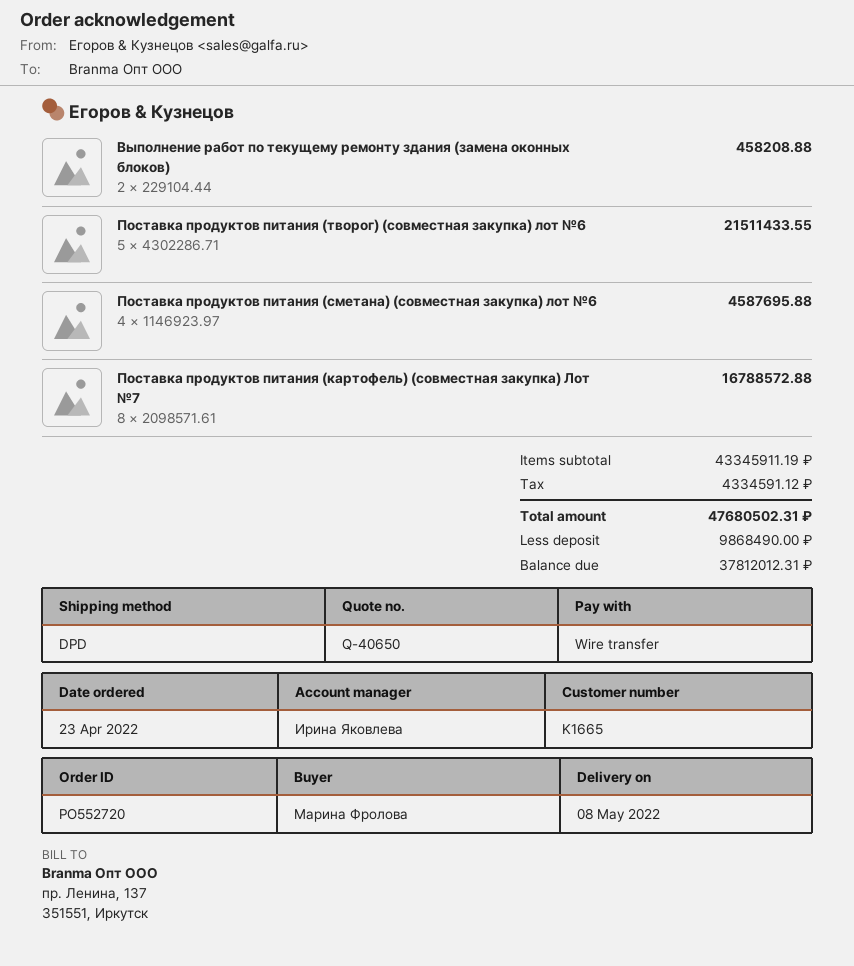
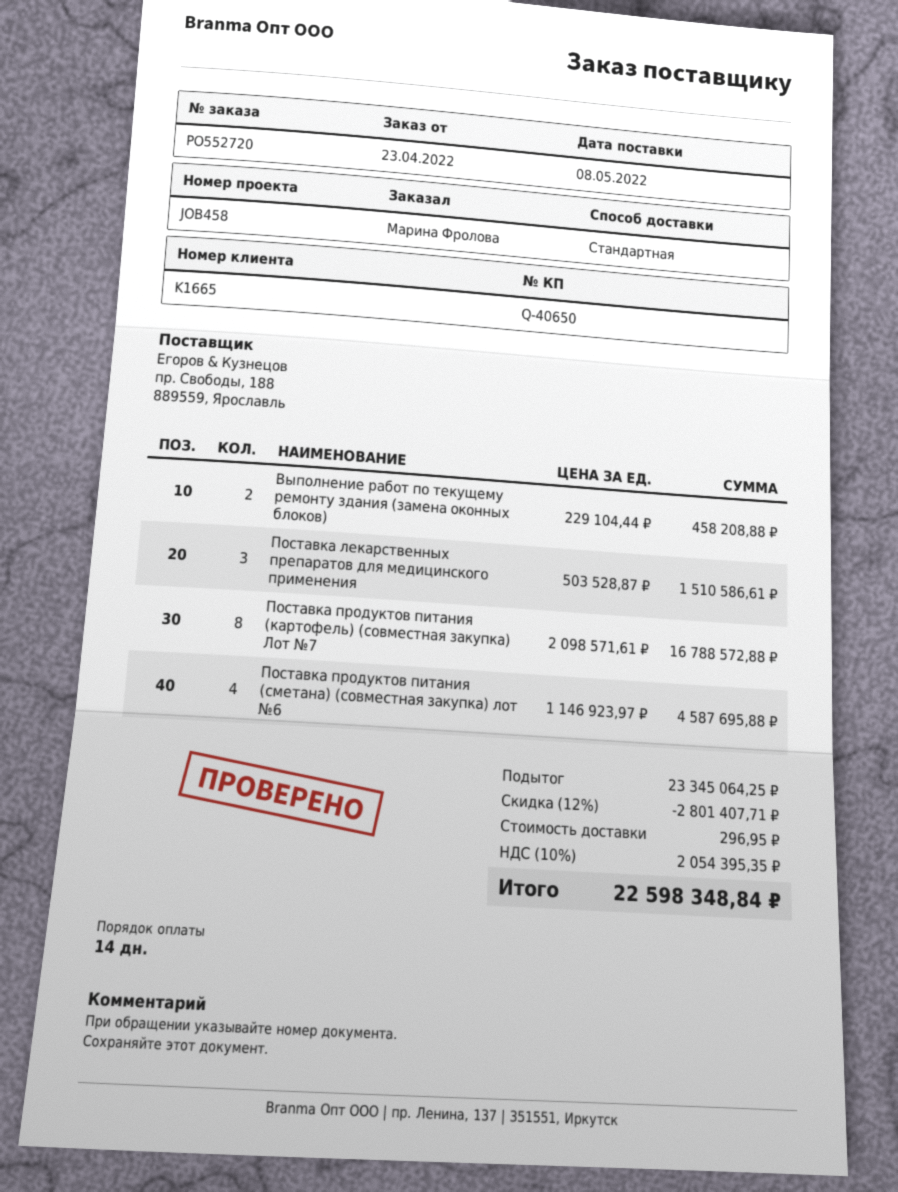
shipping method: DPD -> standard
Поставка продуктов питания (творог) (совместная закупка) лот №6: 5 x 4302286.71 = 21511433.55 -> none
Поставка лекарственных препаратов для медицинского применения: none -> 3 x 503528.87 = 1510586.61
subtotal: 43345911.19 -> 23345064.25
discount: none -> 12% = 2801407.71
shipping: none -> 296.95
tax: 4334591.12 -> 2054395.35
total: 47680502.31 -> 22598348.84

